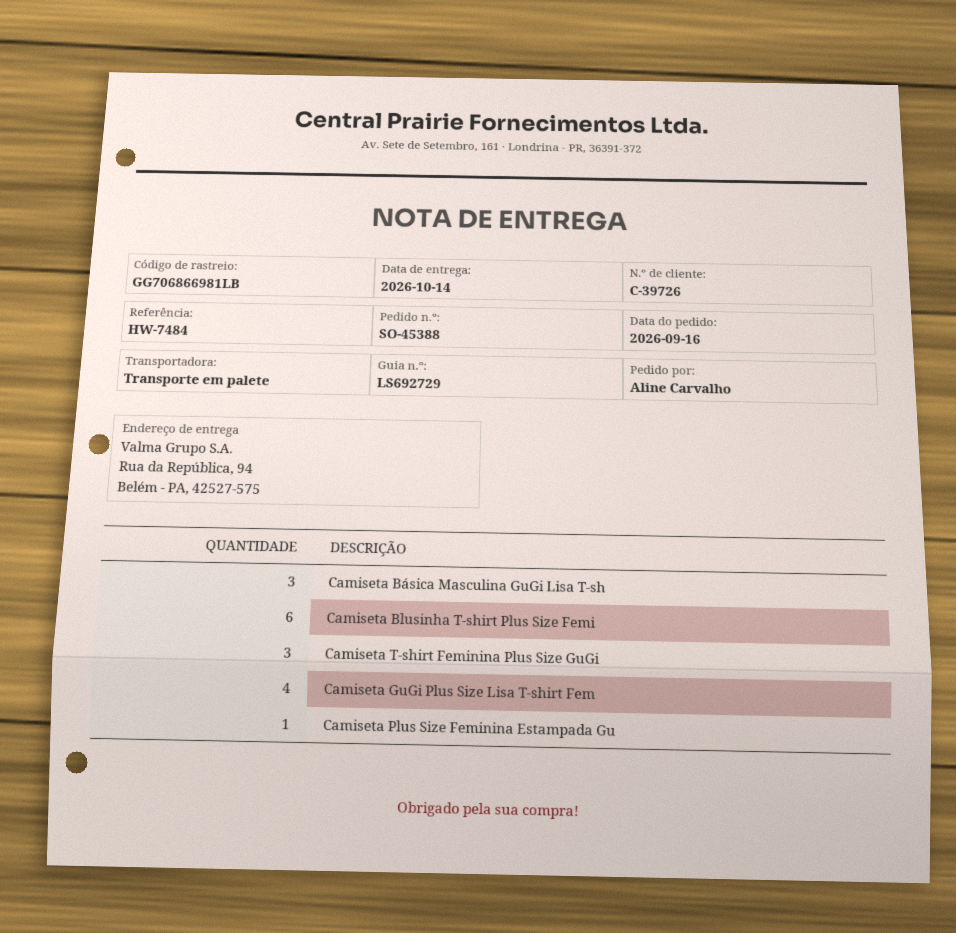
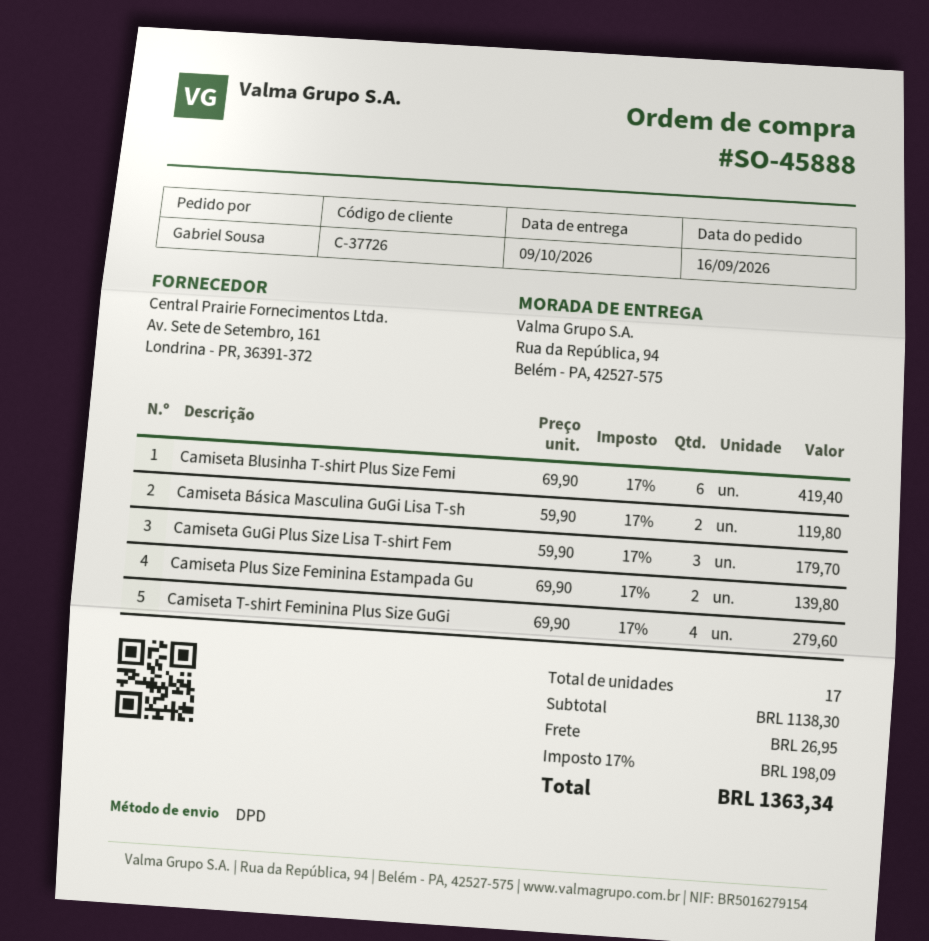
order number: SO-45388 -> SO-45888
delivery date: 2026-10-14 -> 2026-10-09
customer number: C-39726 -> C-37726
ordered by: Aline Carvalho -> Gabriel Sousa
shipping method: pallet freight -> DPD
Camiseta Básica Masculina GuGi Lisa T-sh: 3 -> 2
Camiseta T-shirt Feminina Plus Size GuGi: 3 -> 4
Camiseta GuGi Plus Size Lisa T-shirt Fem: 4 -> 3
Camiseta Plus Size Feminina Estampada Gu: 1 -> 2

